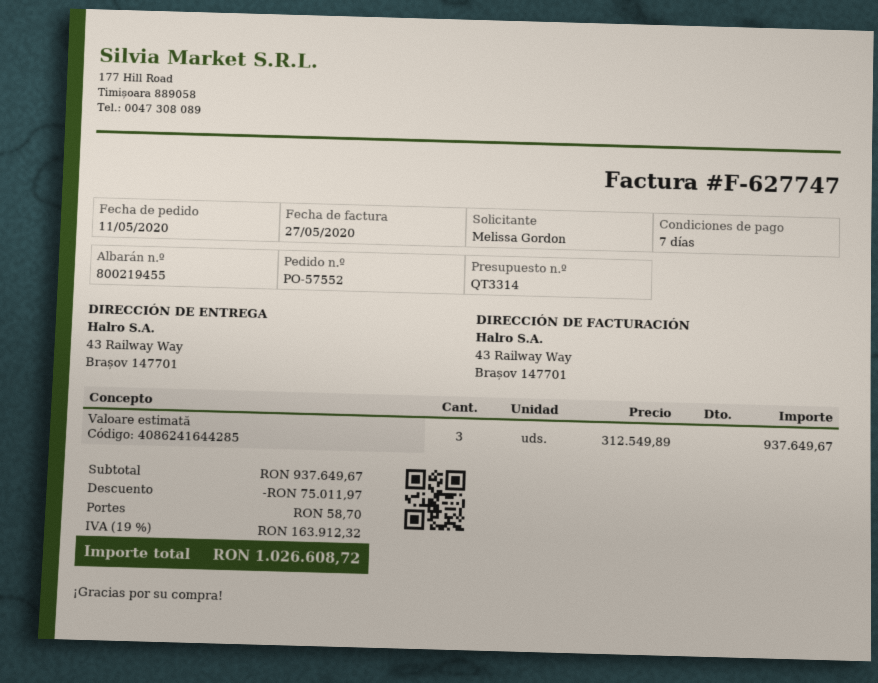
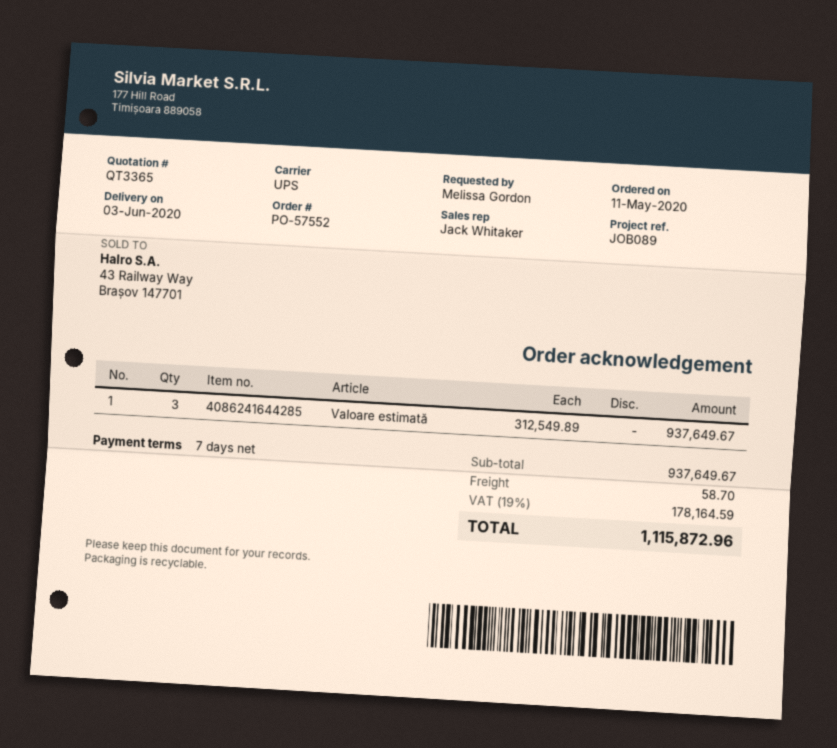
quote number: QT3314 -> QT3365
discount: 75011.97 -> none
tax: 19% = 163912.32 -> 19% = 178164.59
total: 1026608.72 -> 1115872.96

